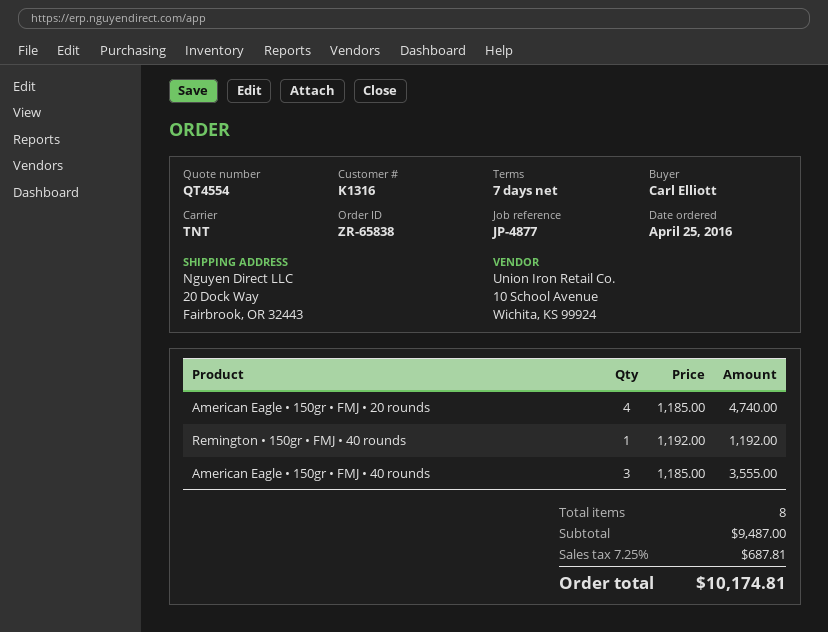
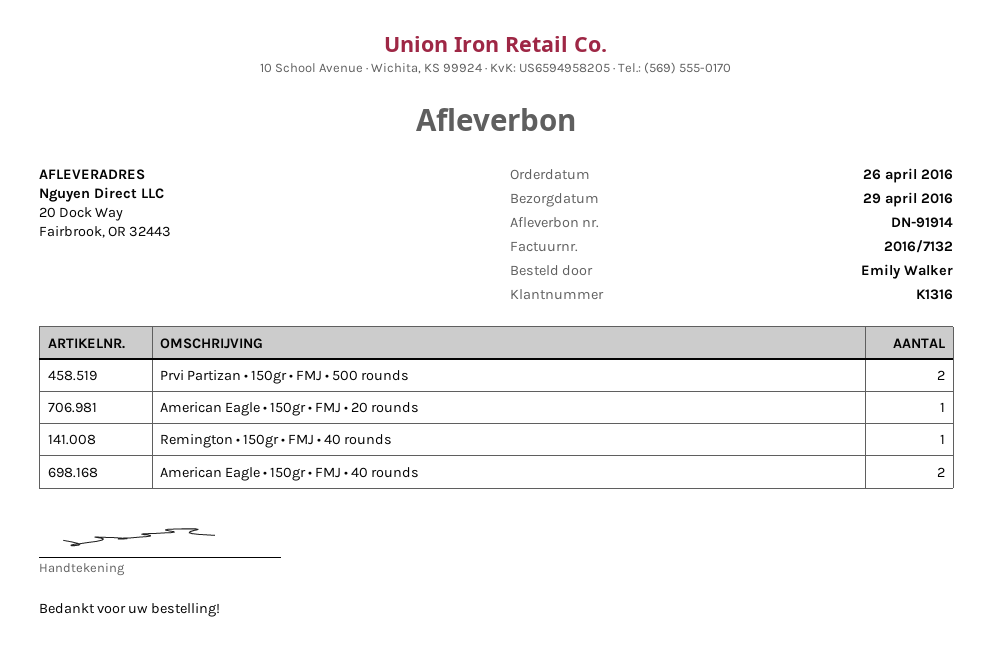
order date: 2016-04-25 -> 2016-04-26
ordered by: Carl Elliott -> Emily Walker
American Eagle • 150gr • FMJ • 20 rounds: 4 -> 1
American Eagle • 150gr • FMJ • 40 rounds: 3 -> 2
Prvi Partizan • 150gr • FMJ • 500 rounds: none -> 2

